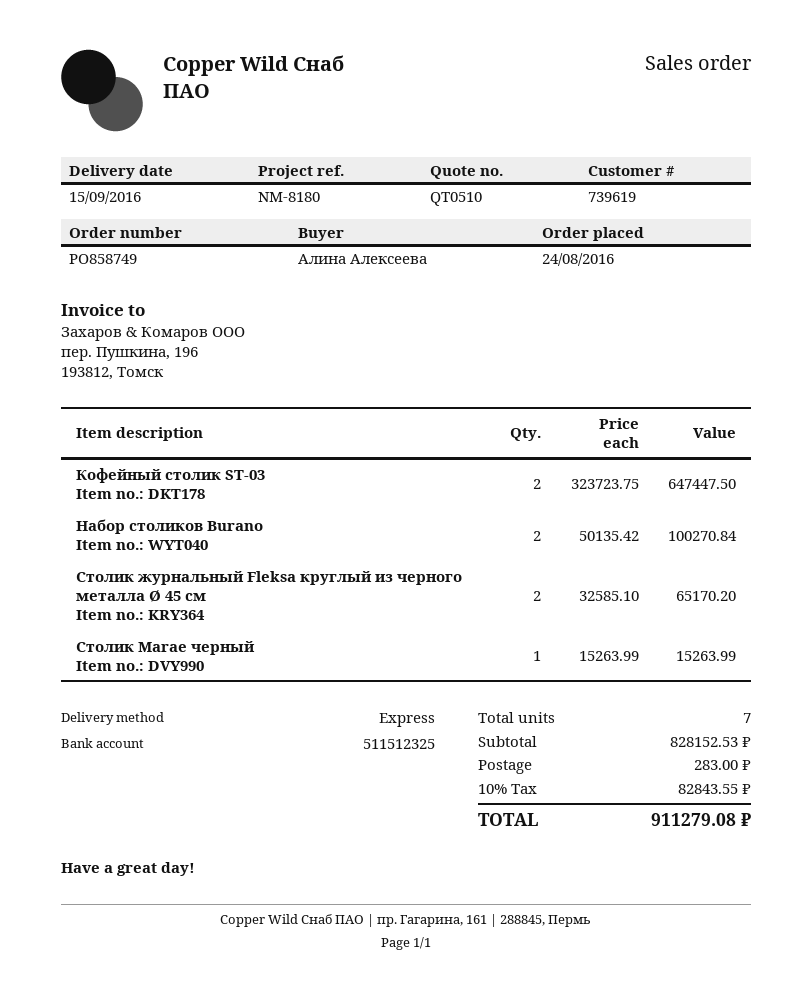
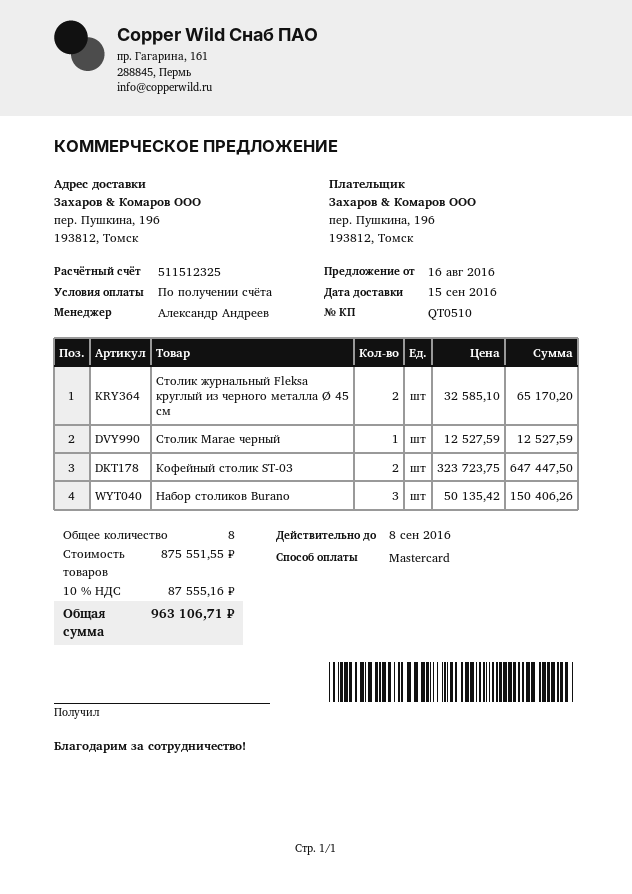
Набор столиков Burano: 2 x 50135.42 = 100270.84 -> 3 x 50135.42 = 150406.26
Столик Marae черный: 1 x 15263.99 = 15263.99 -> 1 x 12527.59 = 12527.59
total quantity: 7 -> 8
subtotal: 828152.53 -> 875551.55
shipping: 283.00 -> none
tax: 10% = 82843.55 -> 10% = 87555.16
total: 911279.08 -> 963106.71

